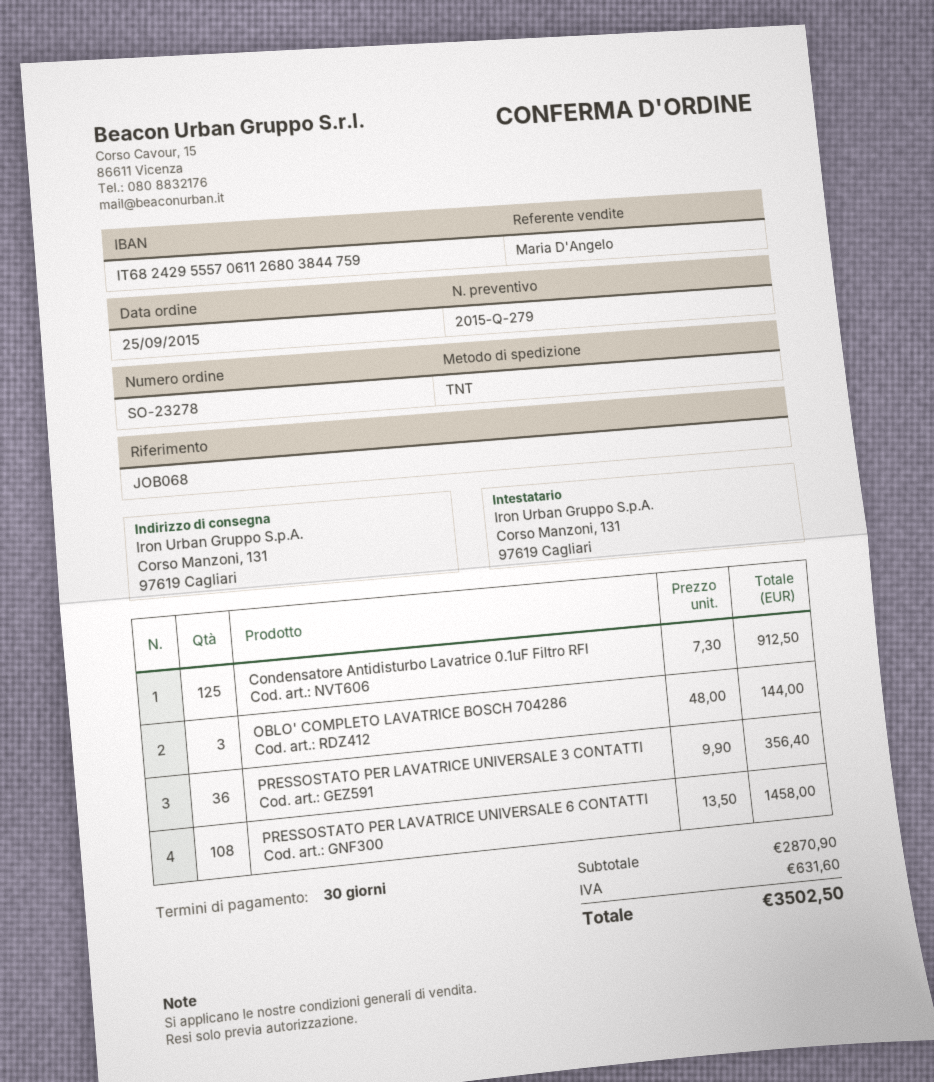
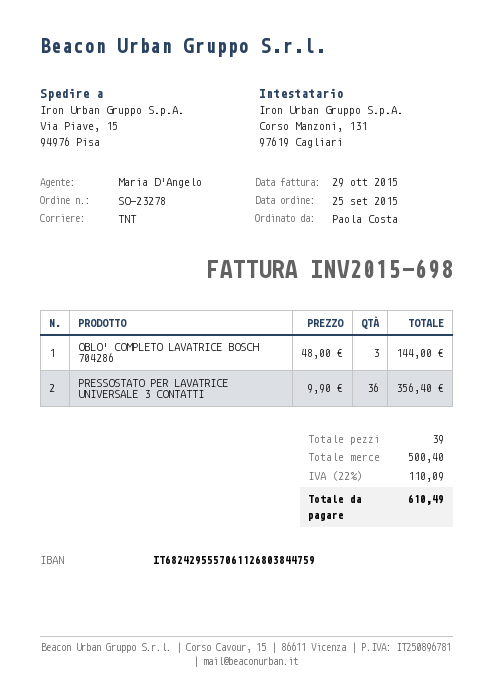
ship to: Corso Manzoni, 131, 97619 Cagliari -> Via Piave, 15, 94976 Pisa
Condensatore Antidisturbo Lavatrice 0.1uF Filtro RFI: 125 x 7.30 = 912.50 -> none
PRESSOSTATO PER LAVATRICE UNIVERSALE 6 CONTATTI: 108 x 13.50 = 1458.00 -> none
subtotal: 2870.90 -> 500.40
tax: 631.60 -> 110.09
total: 3502.50 -> 610.49

